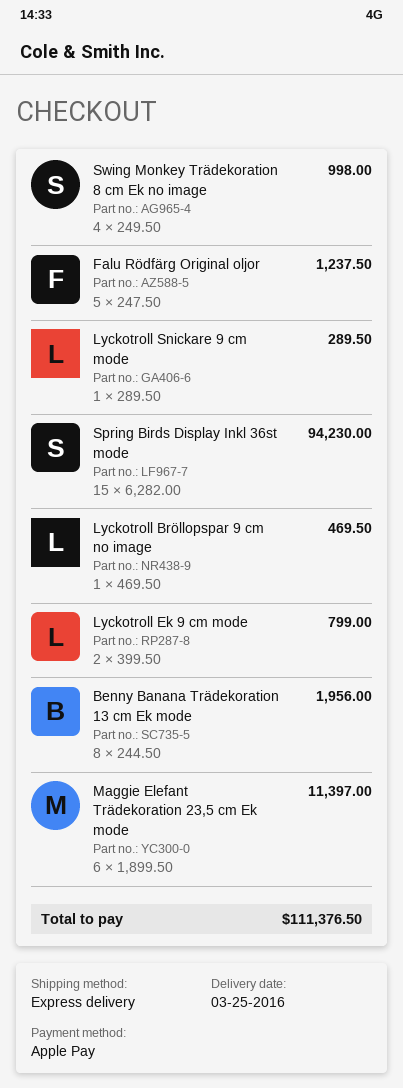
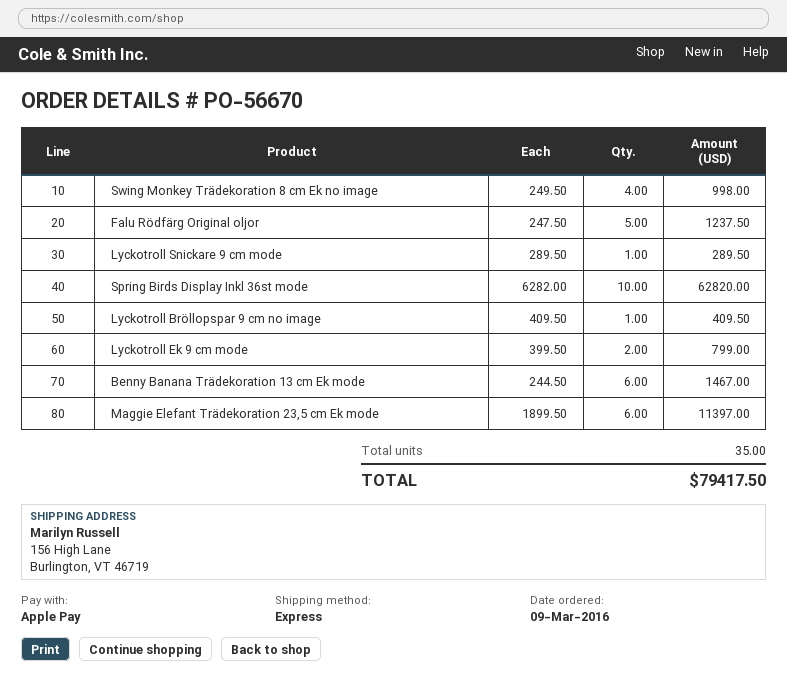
Spring Birds Display Inkl 36st mode: 15 x 6282.00 = 94230.00 -> 10 x 6282.00 = 62820.00
Lyckotroll Bröllopspar 9 cm no image: 1 x 469.50 = 469.50 -> 1 x 409.50 = 409.50
Benny Banana Trädekoration 13 cm Ek mode: 8 x 244.50 = 1956.00 -> 6 x 244.50 = 1467.00
total: 111376.50 -> 79417.50

